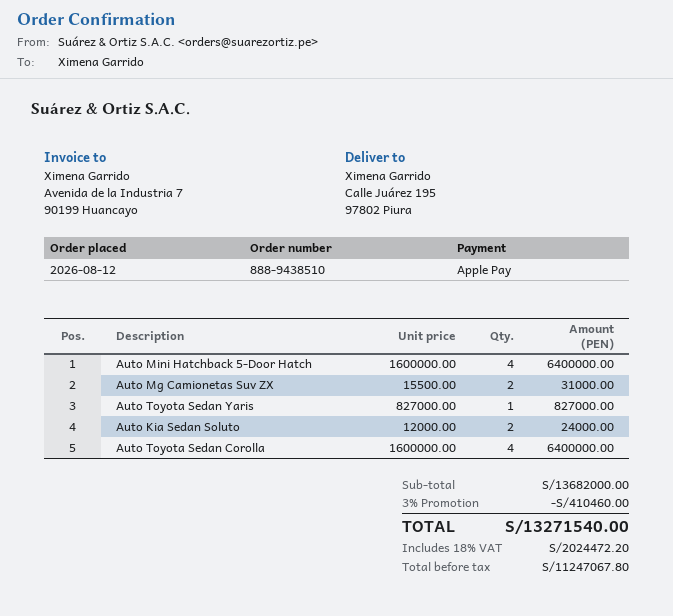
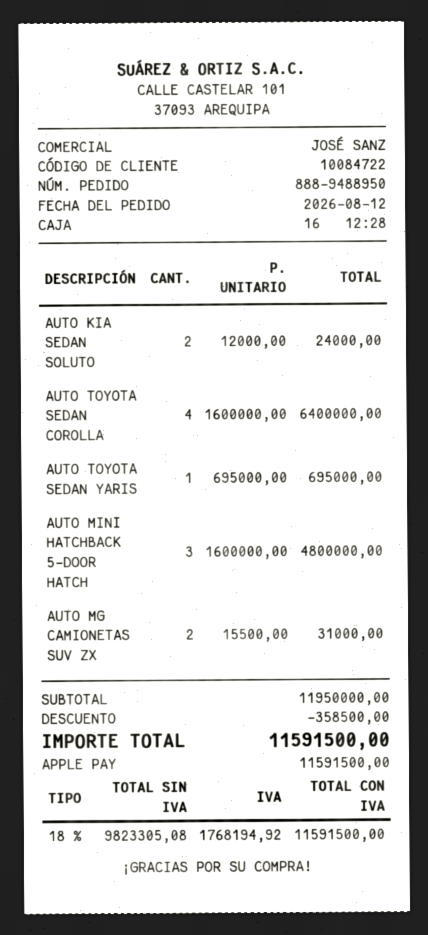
order number: 888-9438510 -> 888-9488950
Auto Mini Hatchback 5-Door Hatch: 4 x 1600000.00 = 6400000.00 -> 3 x 1600000.00 = 4800000.00
Auto Toyota Sedan Yaris: 1 x 827000.00 = 827000.00 -> 1 x 695000.00 = 695000.00
subtotal: 13682000.00 -> 11950000.00
discount: 410460.00 -> 358500.00
net: 11247067.80 -> 9823305.08
tax: 18% = 2024472.20 -> 18% = 1768194.92
total: 13271540.00 -> 11591500.00

